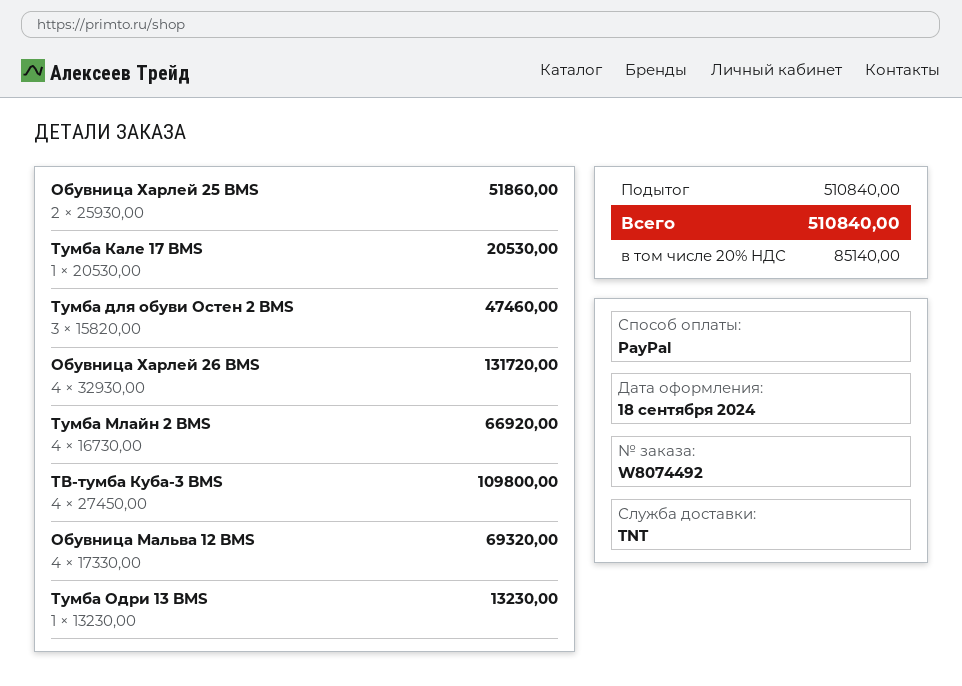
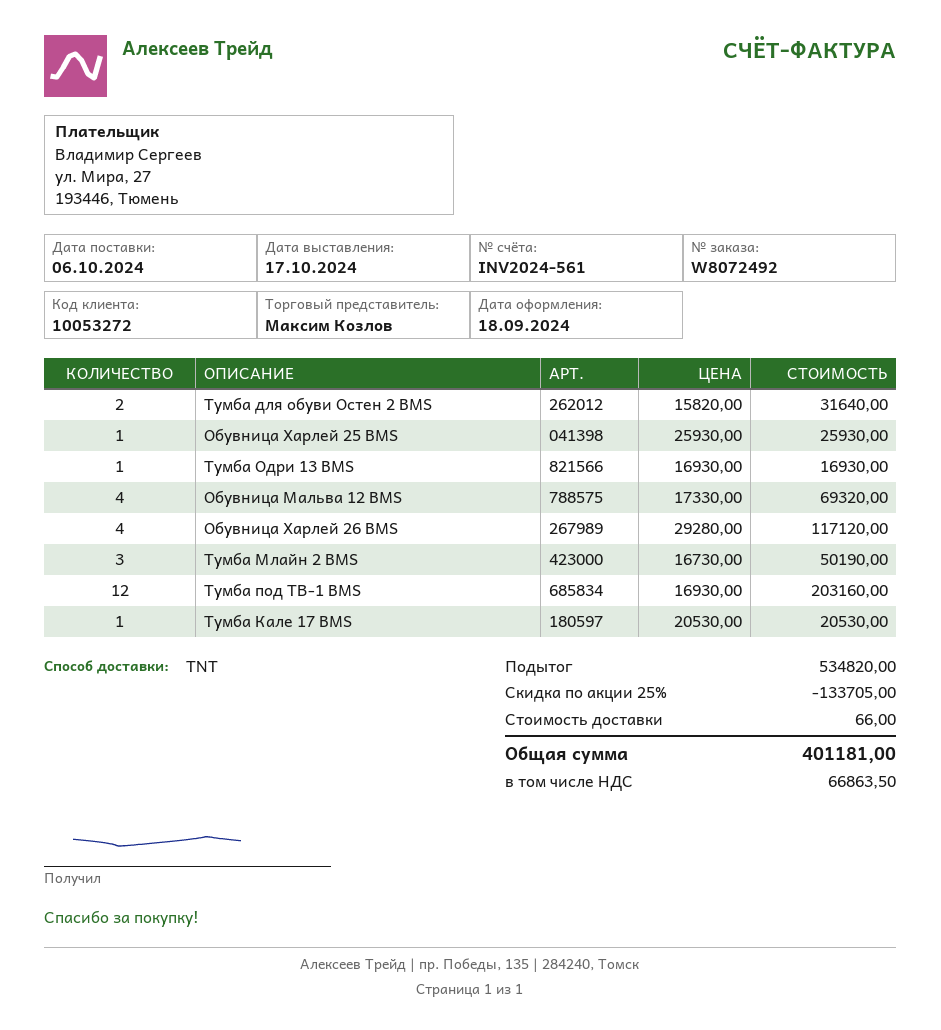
order number: W8074492 -> W8072492
Обувница Харлей 25 BMS: 2 x 25930.00 = 51860.00 -> 1 x 25930.00 = 25930.00
Тумба для обуви Остен 2 BMS: 3 x 15820.00 = 47460.00 -> 2 x 15820.00 = 31640.00
Обувница Харлей 26 BMS: 4 x 32930.00 = 131720.00 -> 4 x 29280.00 = 117120.00
Тумба Млайн 2 BMS: 4 x 16730.00 = 66920.00 -> 3 x 16730.00 = 50190.00
ТВ-тумба Куба-3 BMS: 4 x 27450.00 = 109800.00 -> none
Тумба Одри 13 BMS: 1 x 13230.00 = 13230.00 -> 1 x 16930.00 = 16930.00
Тумба под ТВ-1 BMS: none -> 12 x 16930.00 = 203160.00
subtotal: 510840.00 -> 534820.00
discount: none -> 25% = 133705.00
shipping: none -> 66.00
tax: 85140.00 -> 66863.50
total: 510840.00 -> 401181.00

